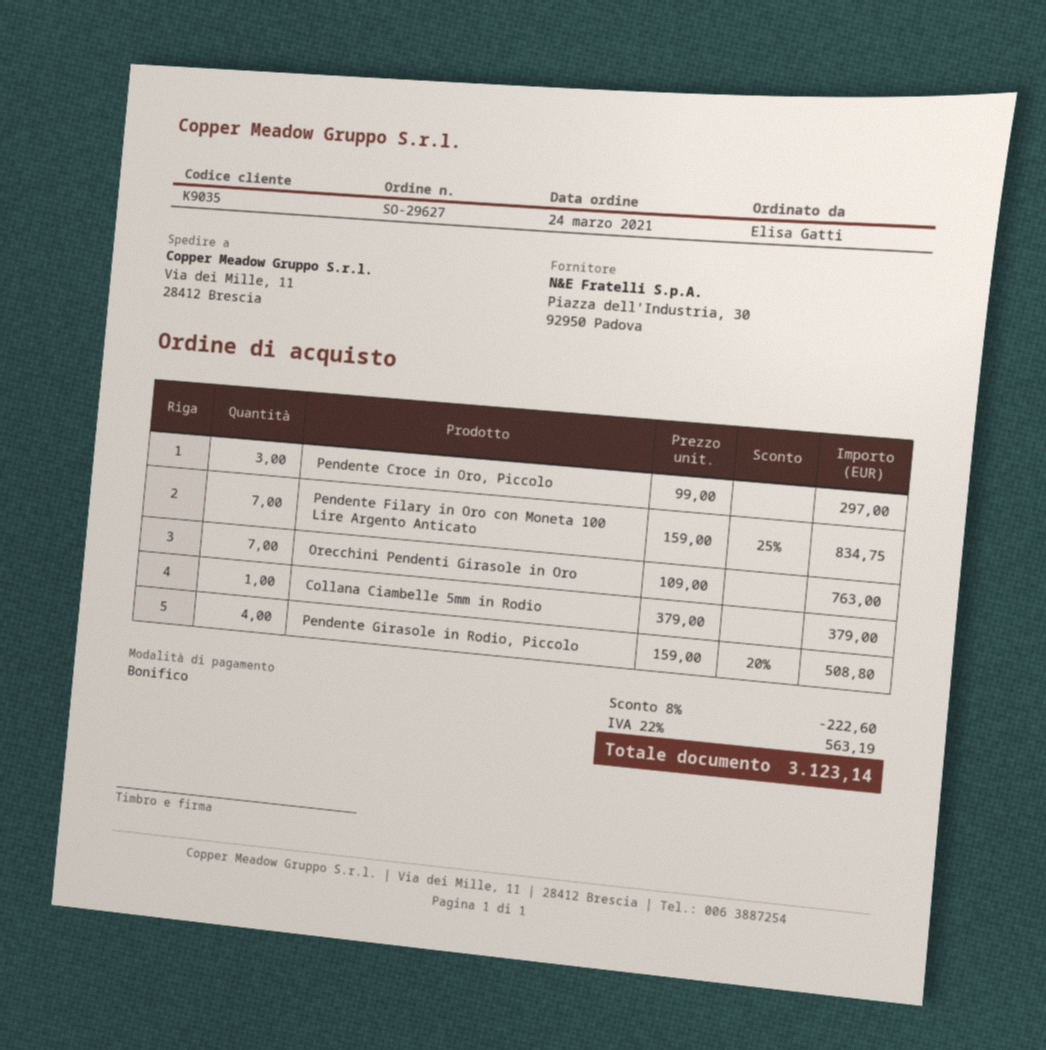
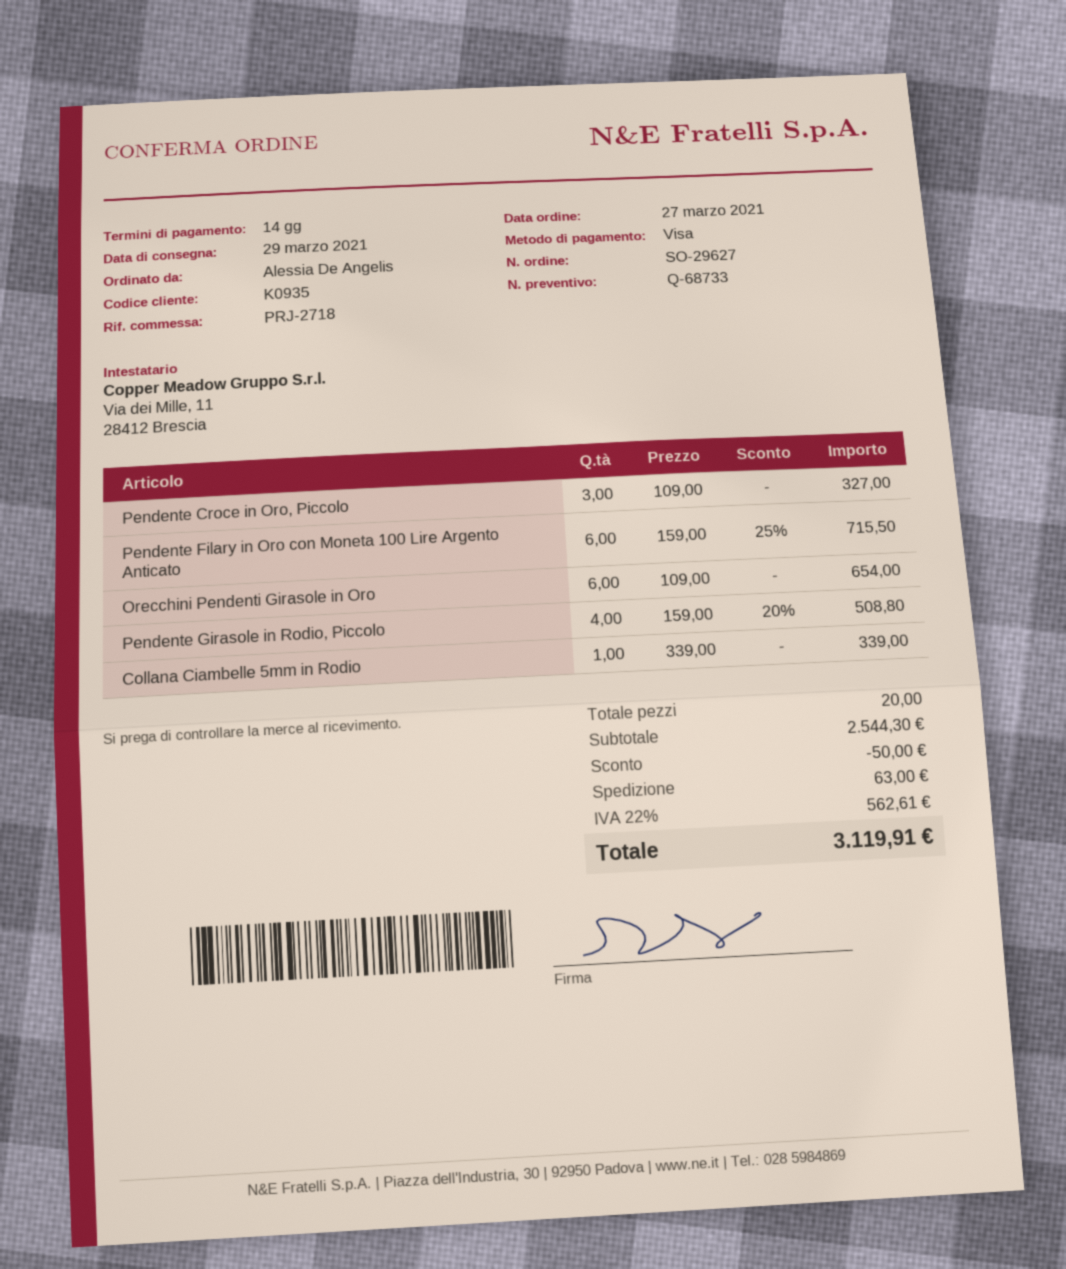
order date: 2021-03-24 -> 2021-03-27
customer number: K9035 -> K0935
ordered by: Elisa Gatti -> Alessia De Angelis
payment method: bank transfer -> Visa
Pendente Croce in Oro, Piccolo: 3 x 99.00 = 297.00 -> 3 x 109.00 = 327.00
Pendente Filary in Oro con Moneta 100 Lire Argento Anticato: 7 x 159.00 - 25% = 834.75 -> 6 x 159.00 - 25% = 715.50
Orecchini Pendenti Girasole in Oro: 7 x 109.00 = 763.00 -> 6 x 109.00 = 654.00
Collana Ciambelle 5mm in Rodio: 1 x 379.00 = 379.00 -> 1 x 339.00 = 339.00
discount: 222.60 -> 50.00
shipping: none -> 63.00
tax: 22% = 563.19 -> 22% = 562.61
total: 3123.14 -> 3119.91

